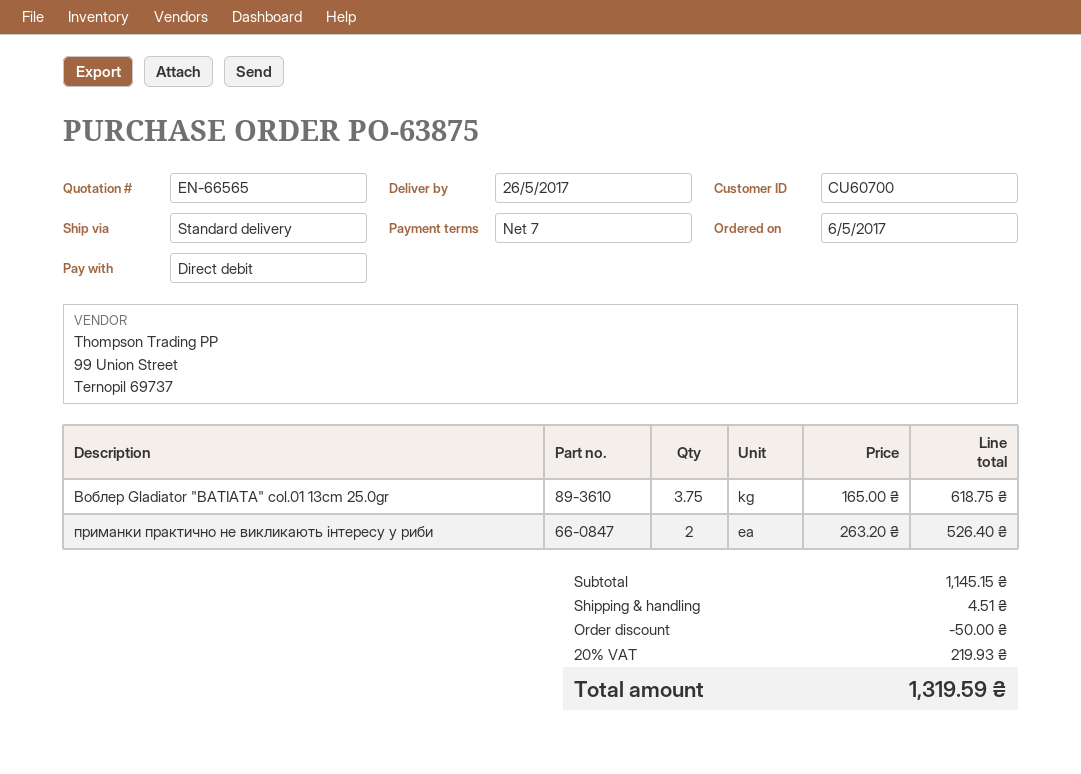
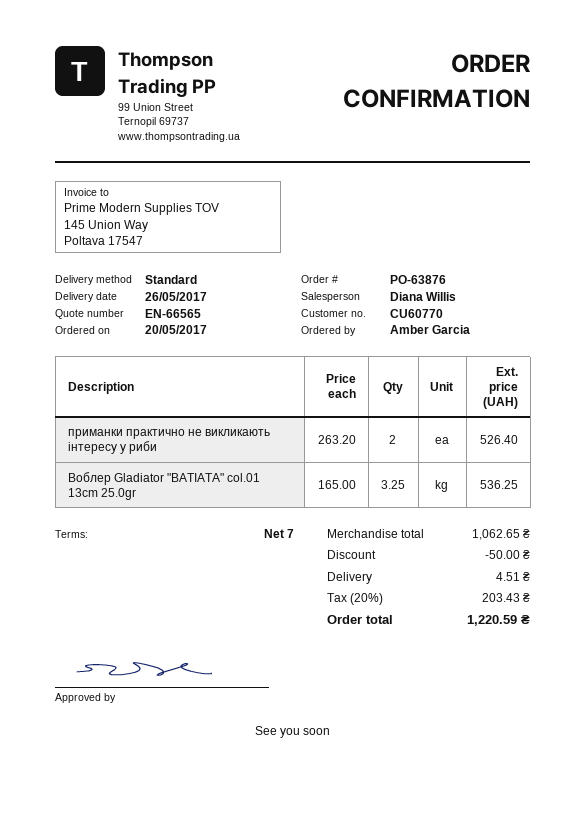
order number: PO-63875 -> PO-63876
order date: 2017-05-06 -> 2017-05-20
customer number: CU60700 -> CU60770
Воблер Gladiator "BATIATA" col.01 13cm 25.0gr: 3.75 x 165.00 = 618.75 -> 3.25 x 165.00 = 536.25
subtotal: 1145.15 -> 1062.65
tax: 20% = 219.93 -> 20% = 203.43
total: 1319.59 -> 1220.59

